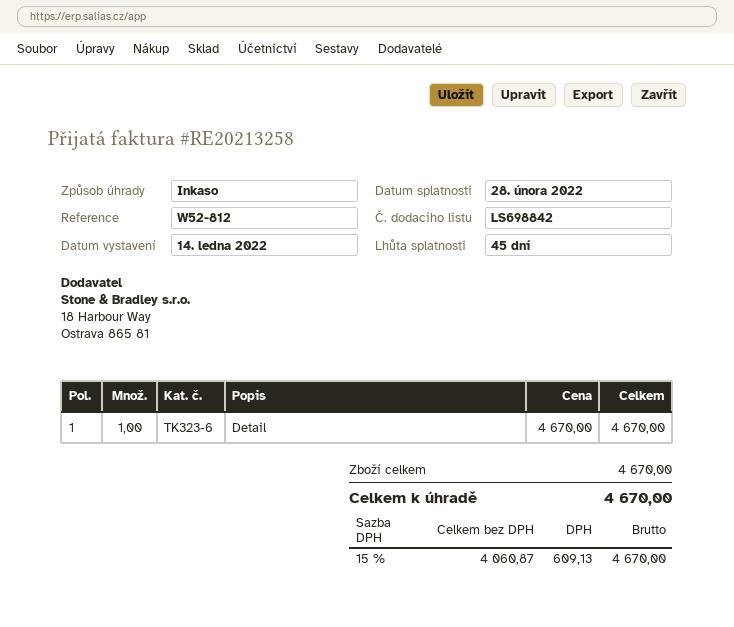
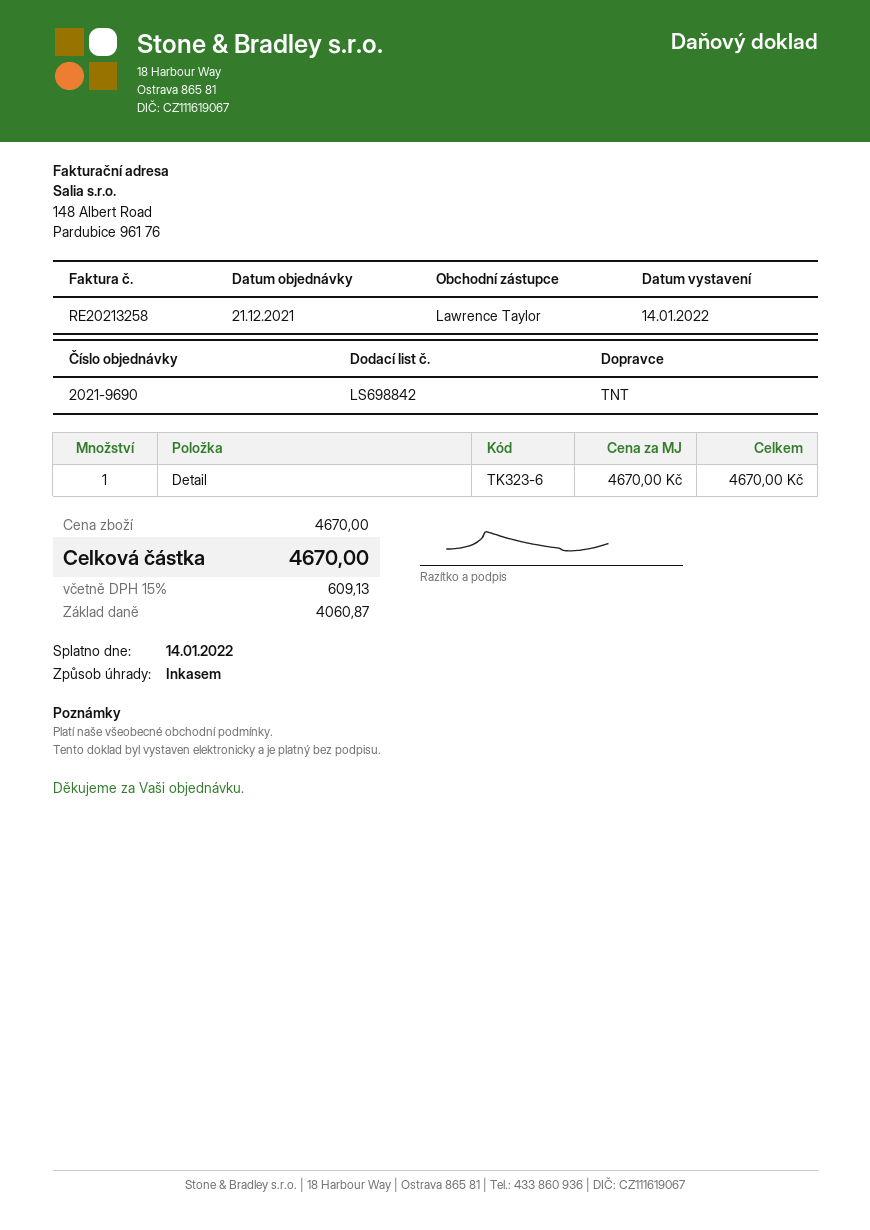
due date: 2022-02-28 -> 2022-01-14

